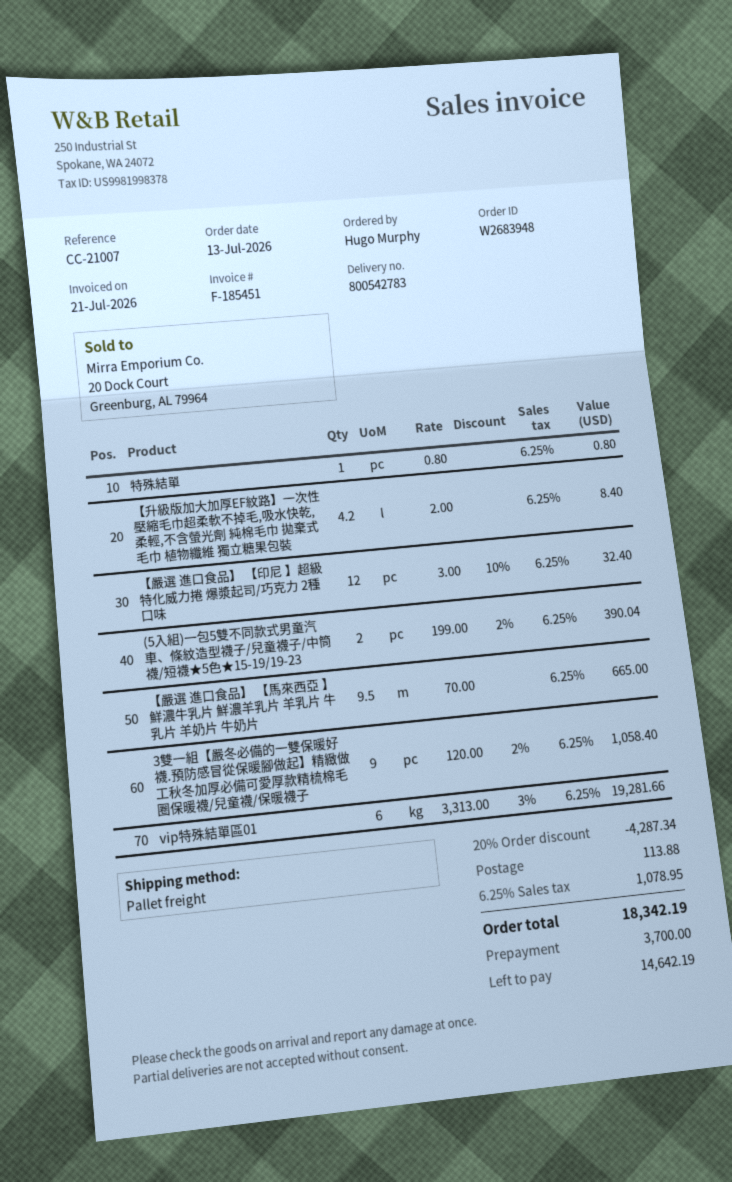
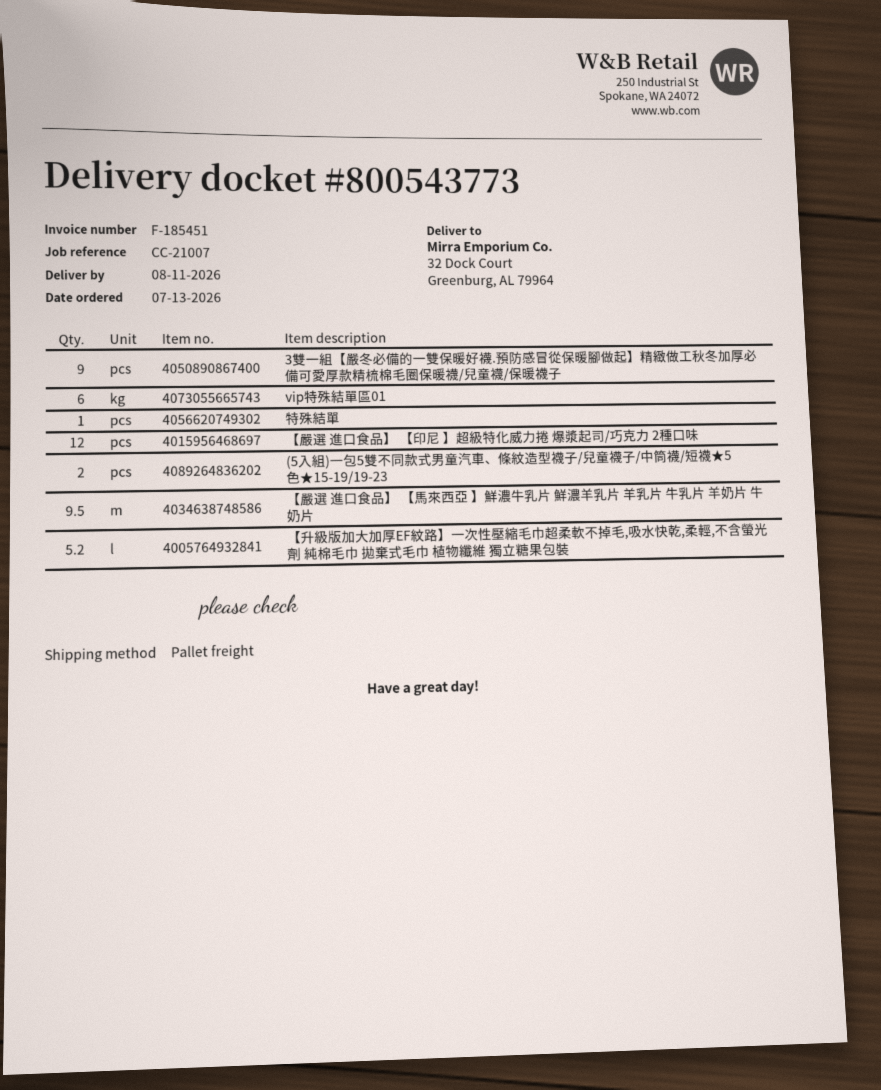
delivery note number: 800542783 -> 800543773
【升級版加大加厚EF紋路】一次性壓縮毛巾超柔軟不掉毛,吸水快乾,柔輕,不含螢光劑 純棉毛巾 拋棄式毛巾 植物纖維 獨立糖果包裝: 4.2 -> 5.2

